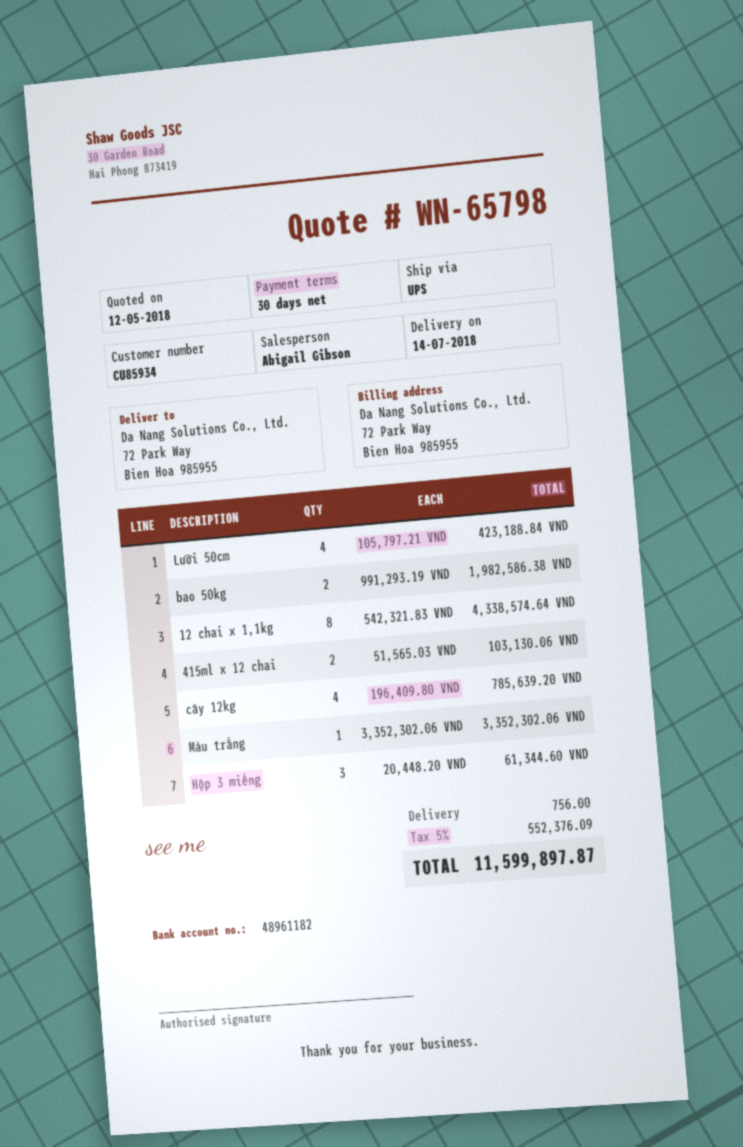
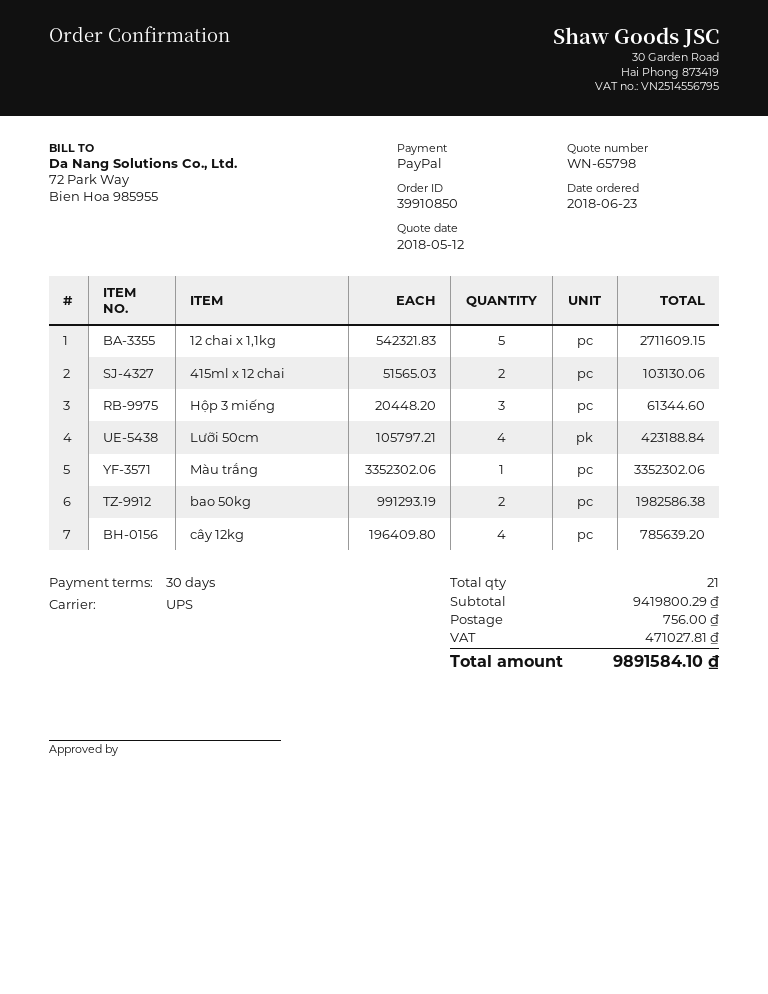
12 chai x 1,1kg: 8 x 542321.83 = 4338574.64 -> 5 x 542321.83 = 2711609.15
tax: 552376.09 -> 471027.81
total: 11599897.87 -> 9891584.10

